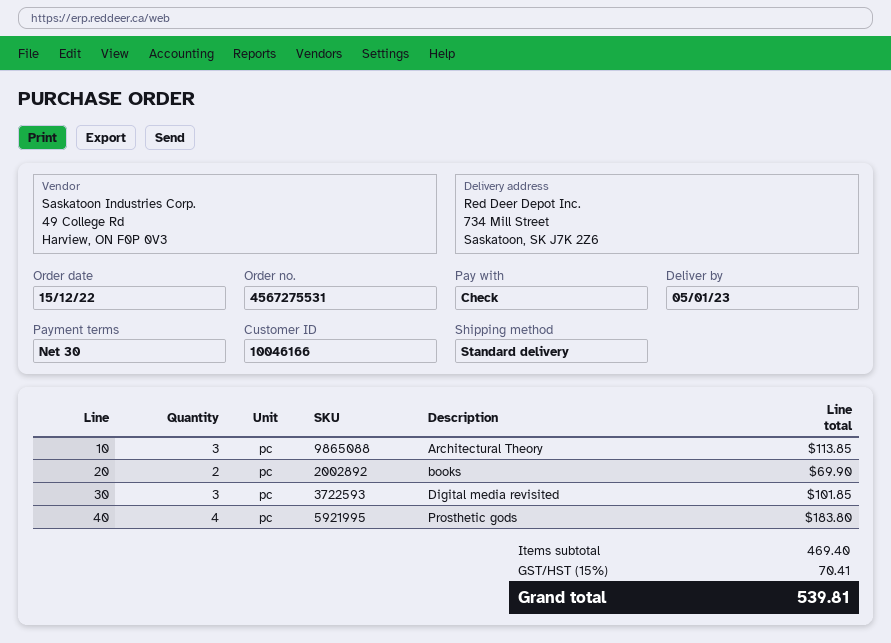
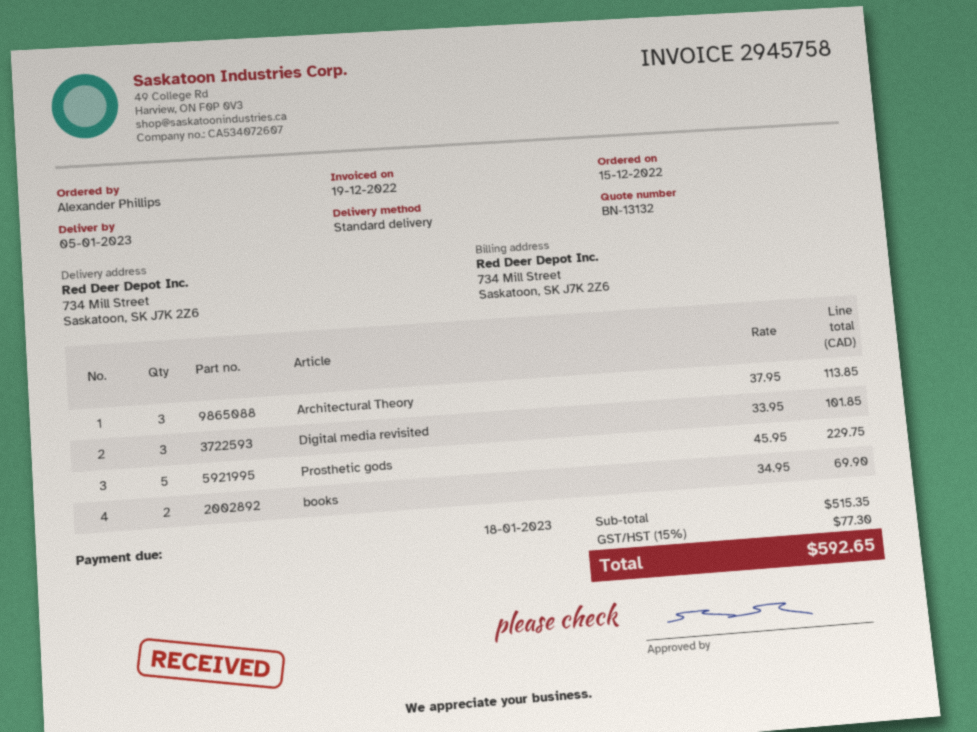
Prosthetic gods: 4 for 183.80 -> 5 for 229.75
subtotal: 469.40 -> 515.35
tax: 15% = 70.41 -> 15% = 77.30
total: 539.81 -> 592.65

